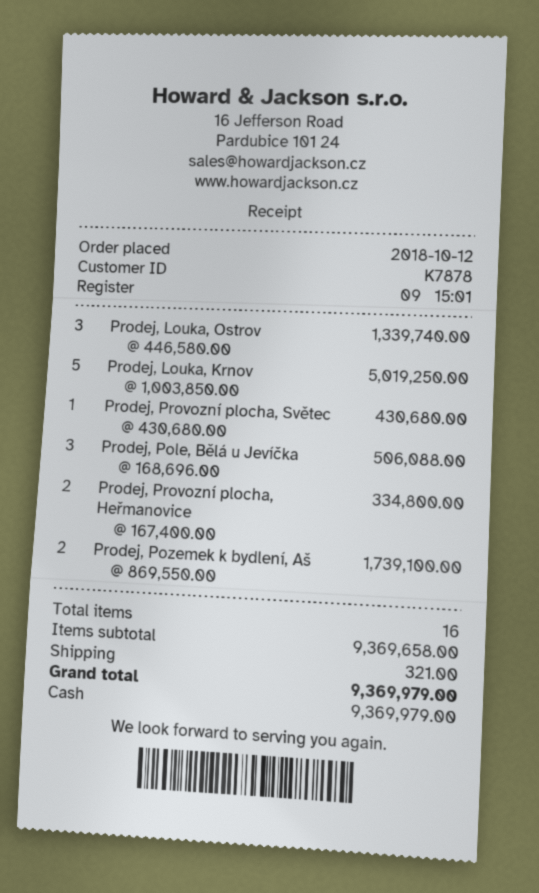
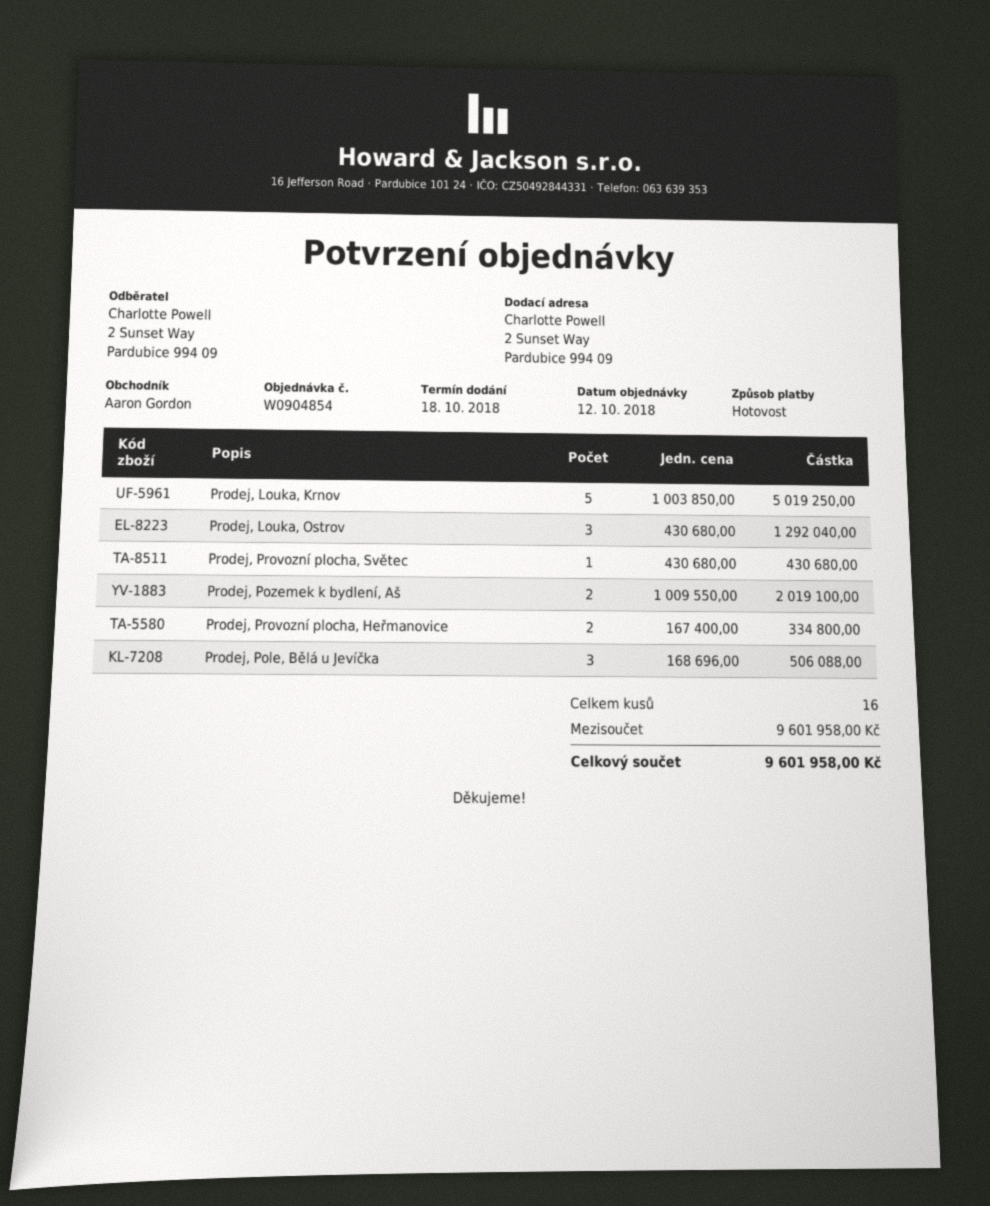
Prodej, Louka, Ostrov: 3 x 446580.00 = 1339740.00 -> 3 x 430680.00 = 1292040.00
Prodej, Pozemek k bydlení, Aš: 2 x 869550.00 = 1739100.00 -> 2 x 1009550.00 = 2019100.00
subtotal: 9369658.00 -> 9601958.00
shipping: 321.00 -> none
total: 9369979.00 -> 9601958.00

